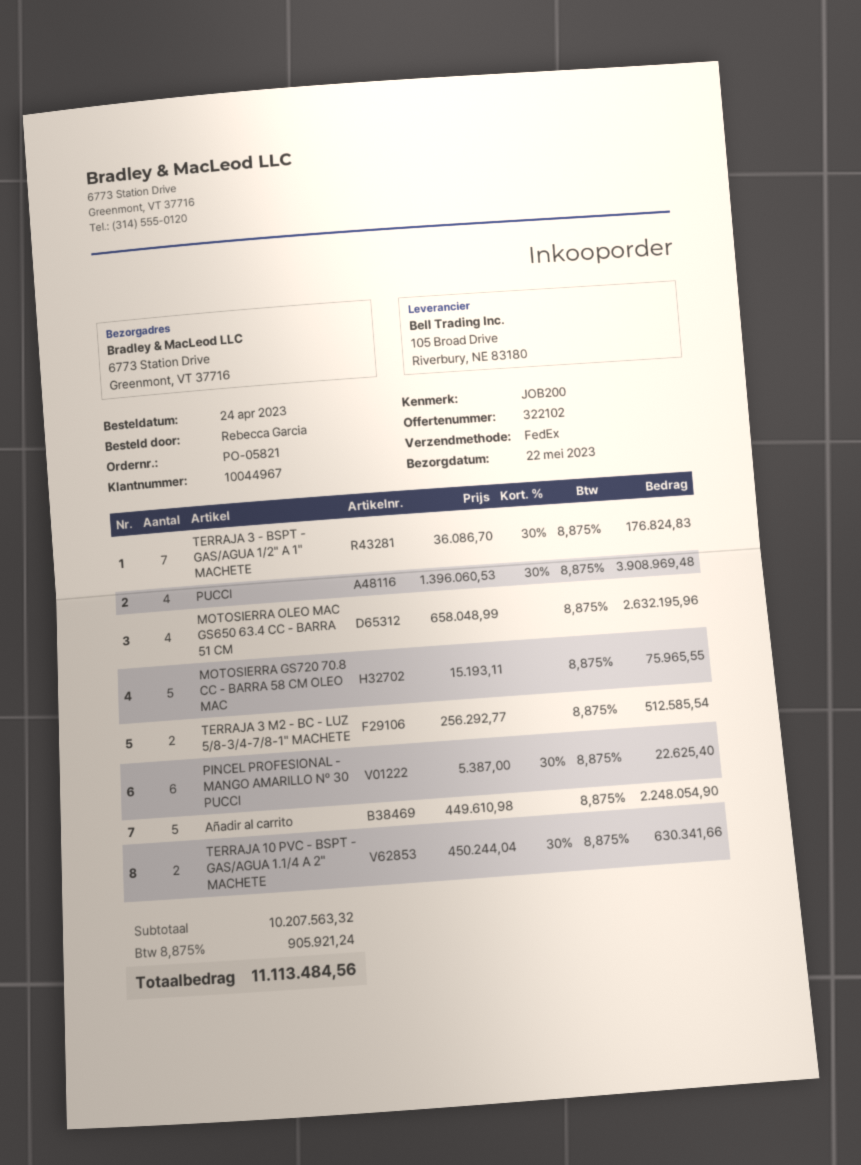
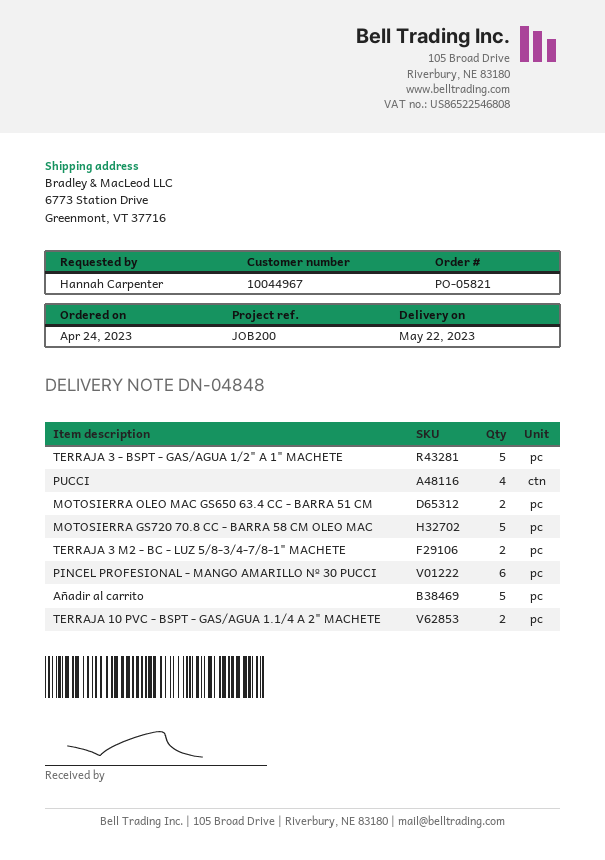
ordered by: Rebecca Garcia -> Hannah Carpenter
TERRAJA 3 - BSPT - GAS/AGUA 1/2" A 1" MACHETE: 7 -> 5
MOTOSIERRA OLEO MAC GS650 63.4 CC - BARRA 51 CM: 4 -> 2

